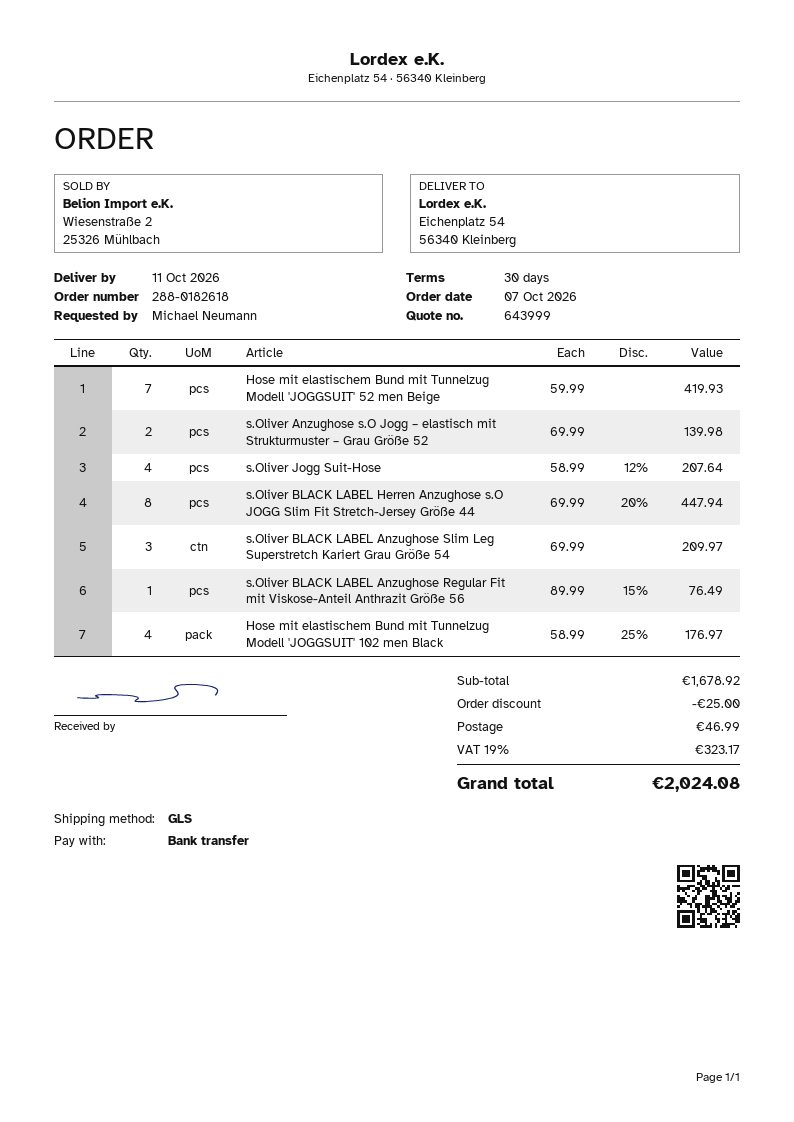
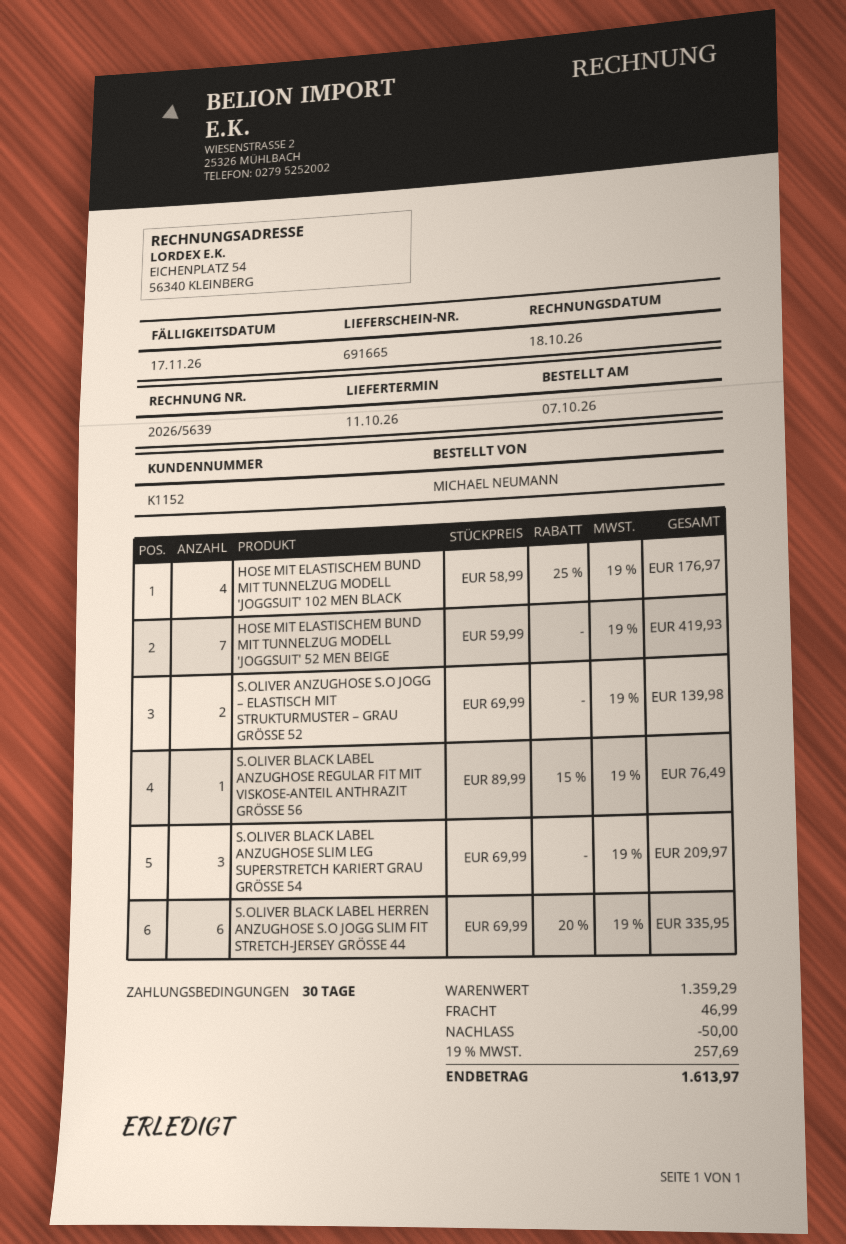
s.Oliver Jogg Suit-Hose: 4 x 58.99 - 12% = 207.64 -> none
s.Oliver BLACK LABEL Herren Anzughose s.O JOGG Slim Fit Stretch-Jersey Größe 44: 8 x 69.99 - 20% = 447.94 -> 6 x 69.99 - 20% = 335.95
subtotal: 1678.92 -> 1359.29
discount: 25.00 -> 50.00
tax: 19% = 323.17 -> 19% = 257.69
total: 2024.08 -> 1613.97

